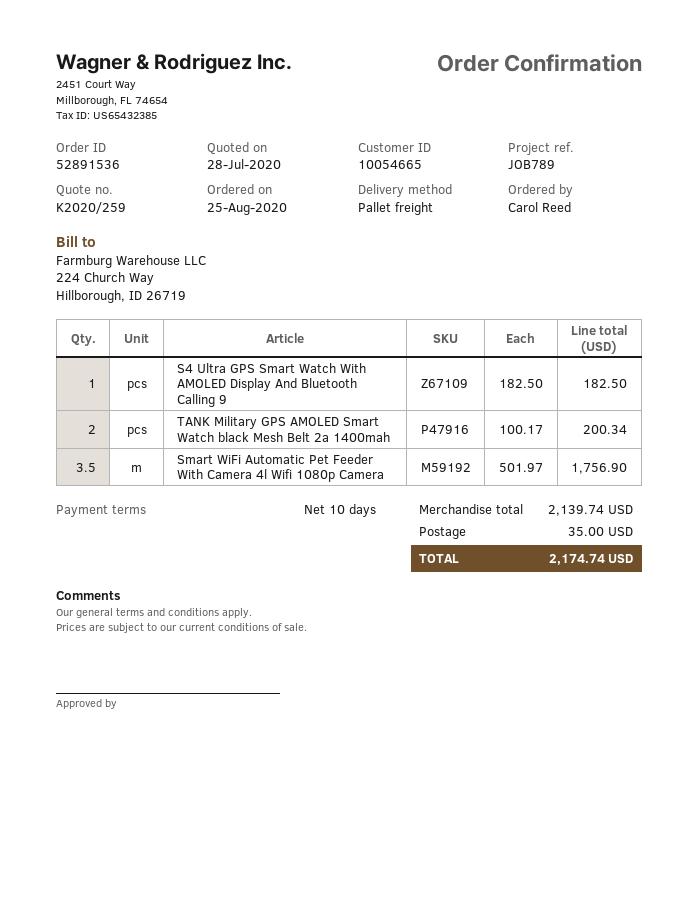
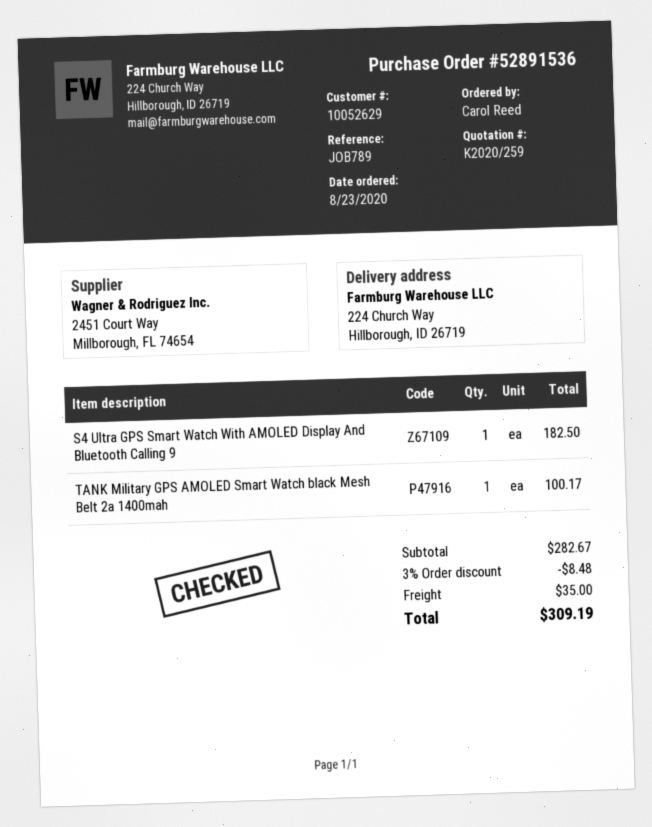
order date: 2020-08-25 -> 2020-08-23
customer number: 10054665 -> 10052629
TANK Military GPS AMOLED Smart Watch black Mesh Belt 2a 1400mah: 2 for 200.34 -> 1 for 100.17
Smart WiFi Automatic Pet Feeder With Camera 4l Wifi 1080p Camera: 3.5 for 1756.90 -> none
subtotal: 2139.74 -> 282.67
discount: none -> 3% = 8.48
total: 2174.74 -> 309.19

